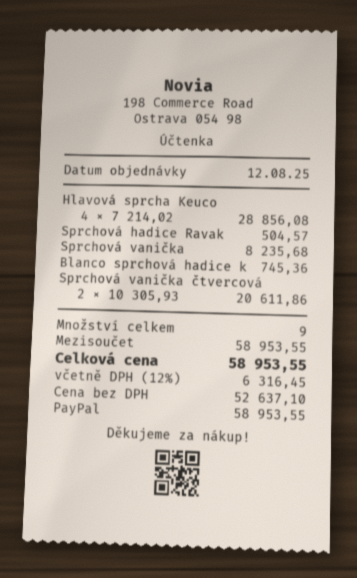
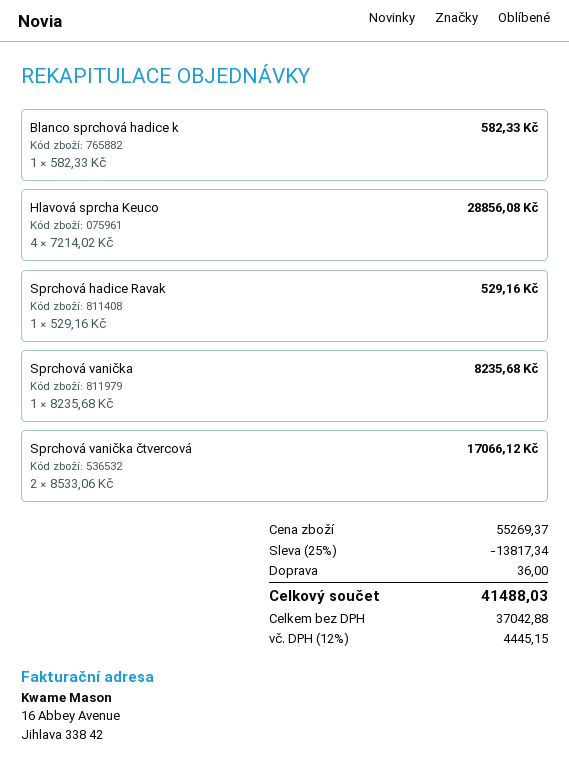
Sprchová hadice Ravak: 1 x 504.57 = 504.57 -> 1 x 529.16 = 529.16
Blanco sprchová hadice k: 1 x 745.36 = 745.36 -> 1 x 582.33 = 582.33
Sprchová vanička čtvercová: 2 x 10305.93 = 20611.86 -> 2 x 8533.06 = 17066.12
subtotal: 58953.55 -> 55269.37
discount: none -> 25% = 13817.34
shipping: none -> 36.00
net: 52637.10 -> 37042.88
tax: 12% = 6316.45 -> 12% = 4445.15
total: 58953.55 -> 41488.03

